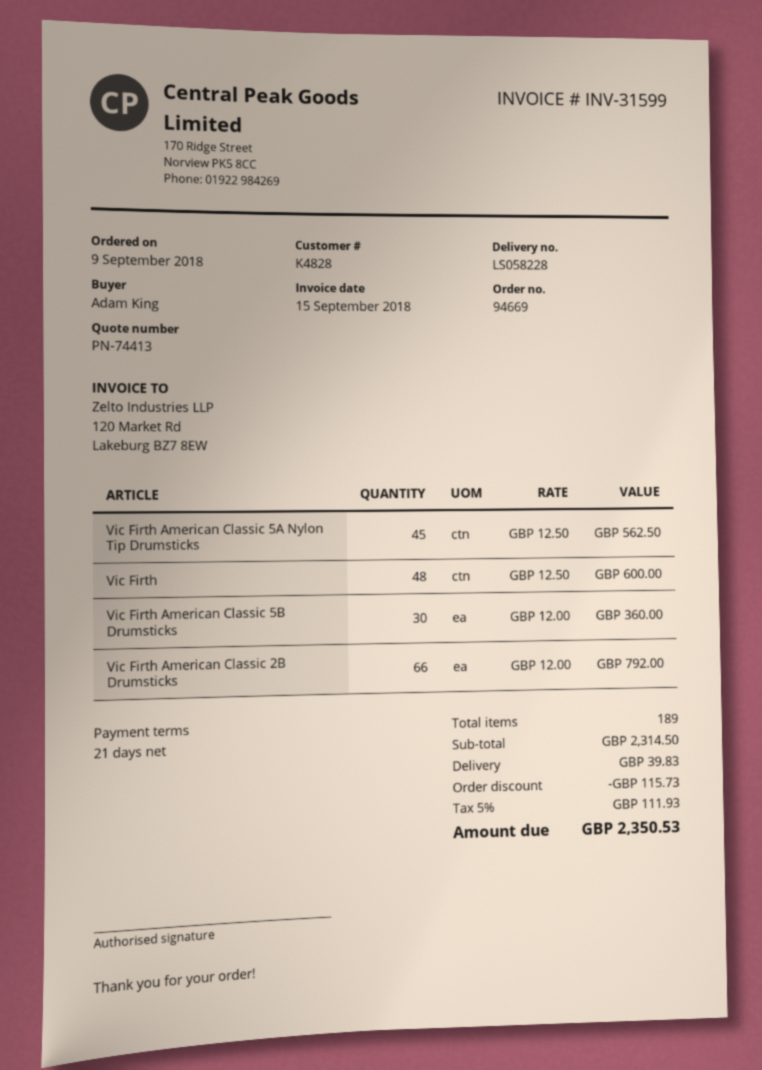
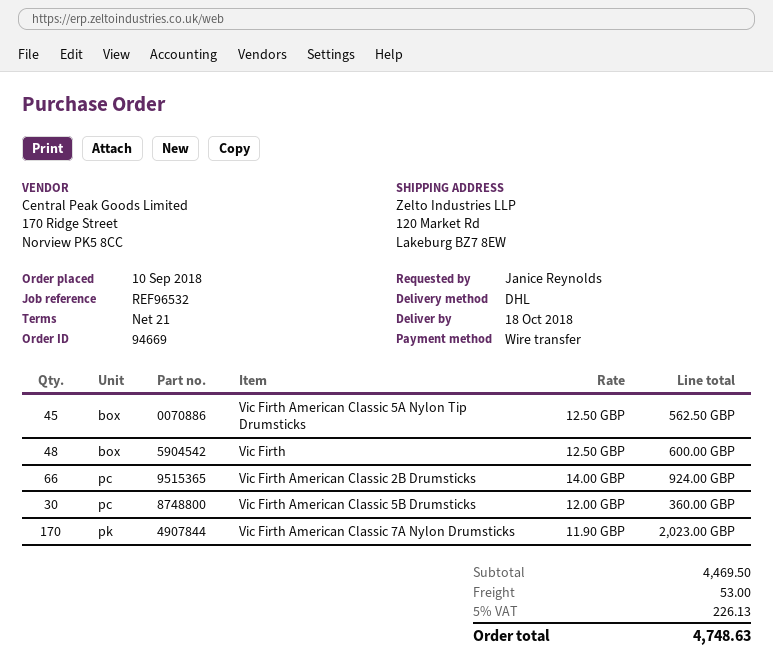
order date: 2018-09-09 -> 2018-09-10
ordered by: Adam King -> Janice Reynolds
Vic Firth American Classic 2B Drumsticks: 66 x 12.00 = 792.00 -> 66 x 14.00 = 924.00
Vic Firth American Classic 7A Nylon Drumsticks: none -> 170 x 11.90 = 2023.00
subtotal: 2314.50 -> 4469.50
discount: 115.73 -> none
shipping: 39.83 -> 53.00
tax: 5% = 111.93 -> 5% = 226.13
total: 2350.53 -> 4748.63

